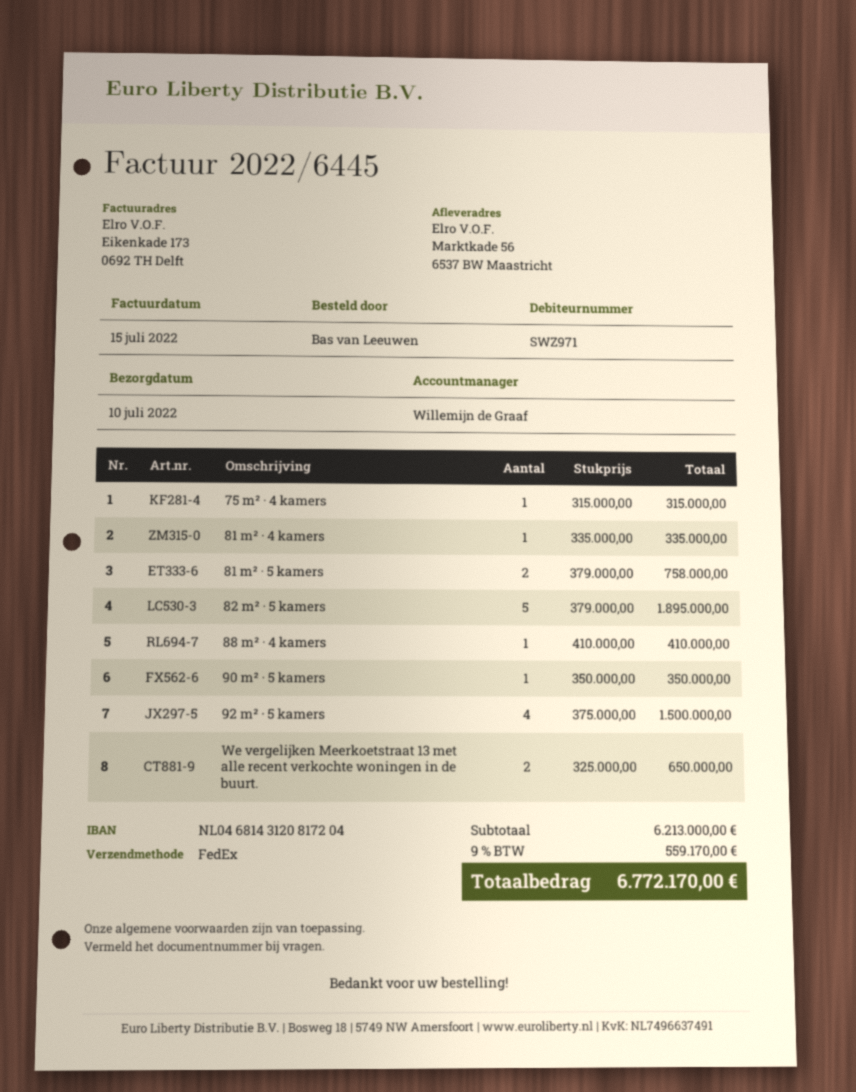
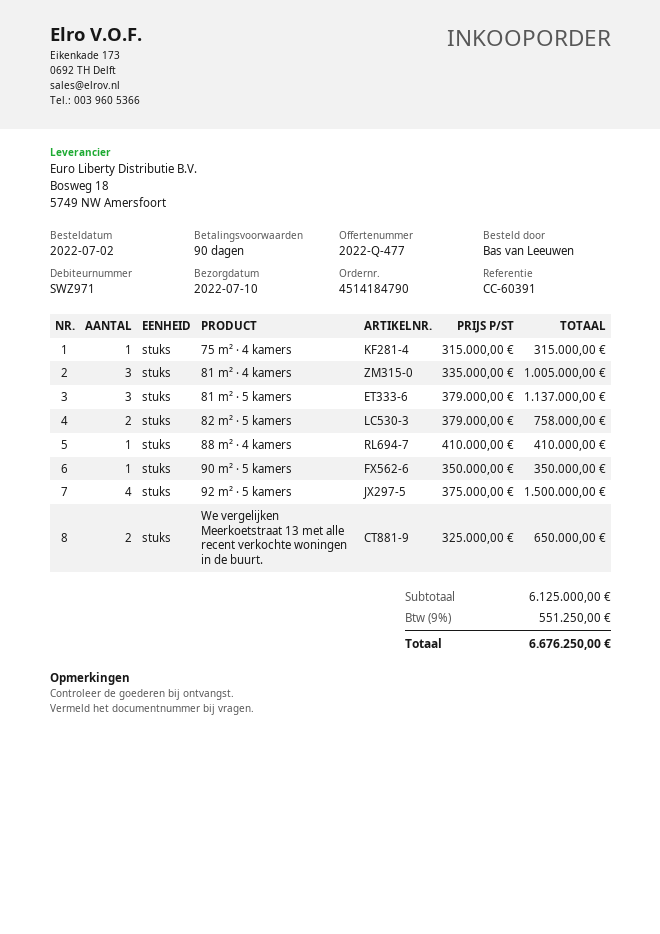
81 m² · 4 kamers: 1 x 335000.00 = 335000.00 -> 3 x 335000.00 = 1005000.00
81 m² · 5 kamers: 2 x 379000.00 = 758000.00 -> 3 x 379000.00 = 1137000.00
82 m² · 5 kamers: 5 x 379000.00 = 1895000.00 -> 2 x 379000.00 = 758000.00
subtotal: 6213000.00 -> 6125000.00
tax: 9% = 559170.00 -> 9% = 551250.00
total: 6772170.00 -> 6676250.00

